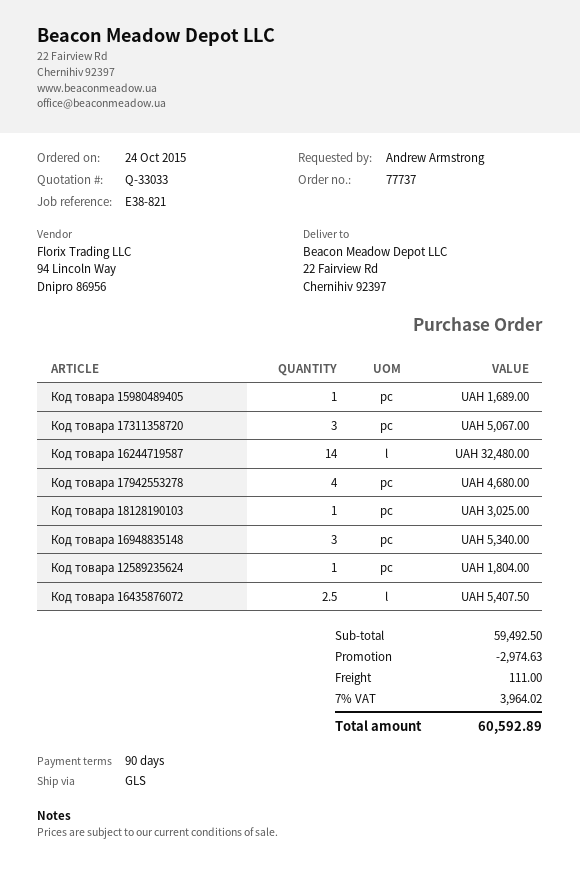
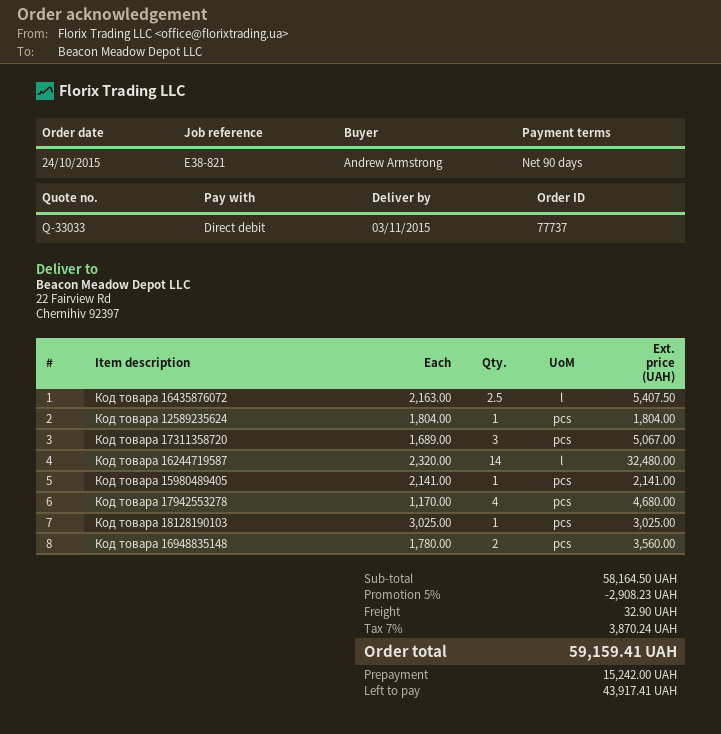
Код товара 15980489405: 1 for 1689.00 -> 1 for 2141.00
Код товара 16948835148: 3 for 5340.00 -> 2 for 3560.00
subtotal: 59492.50 -> 58164.50
discount: 2974.63 -> 2908.23
shipping: 111.00 -> 32.90
tax: 7% = 3964.02 -> 7% = 3870.24
total: 60592.89 -> 59159.41

